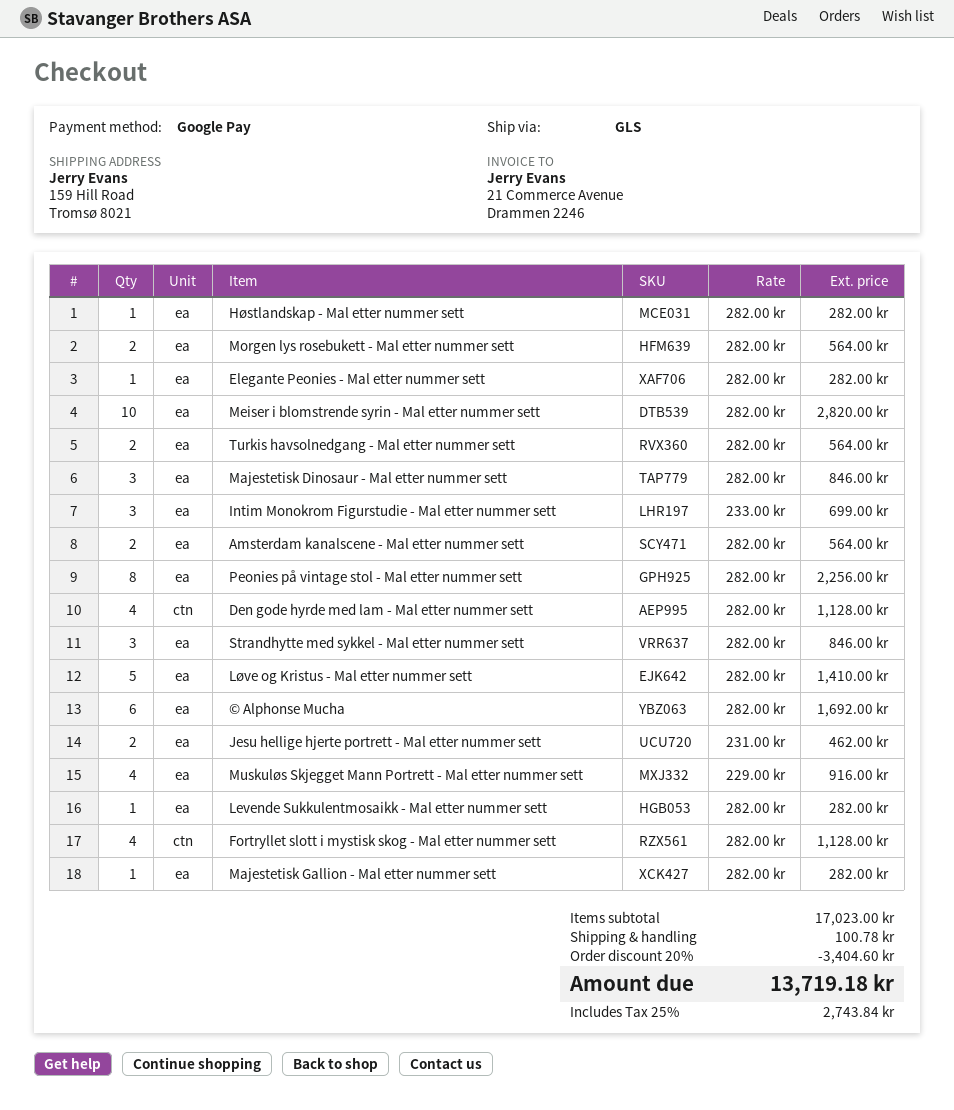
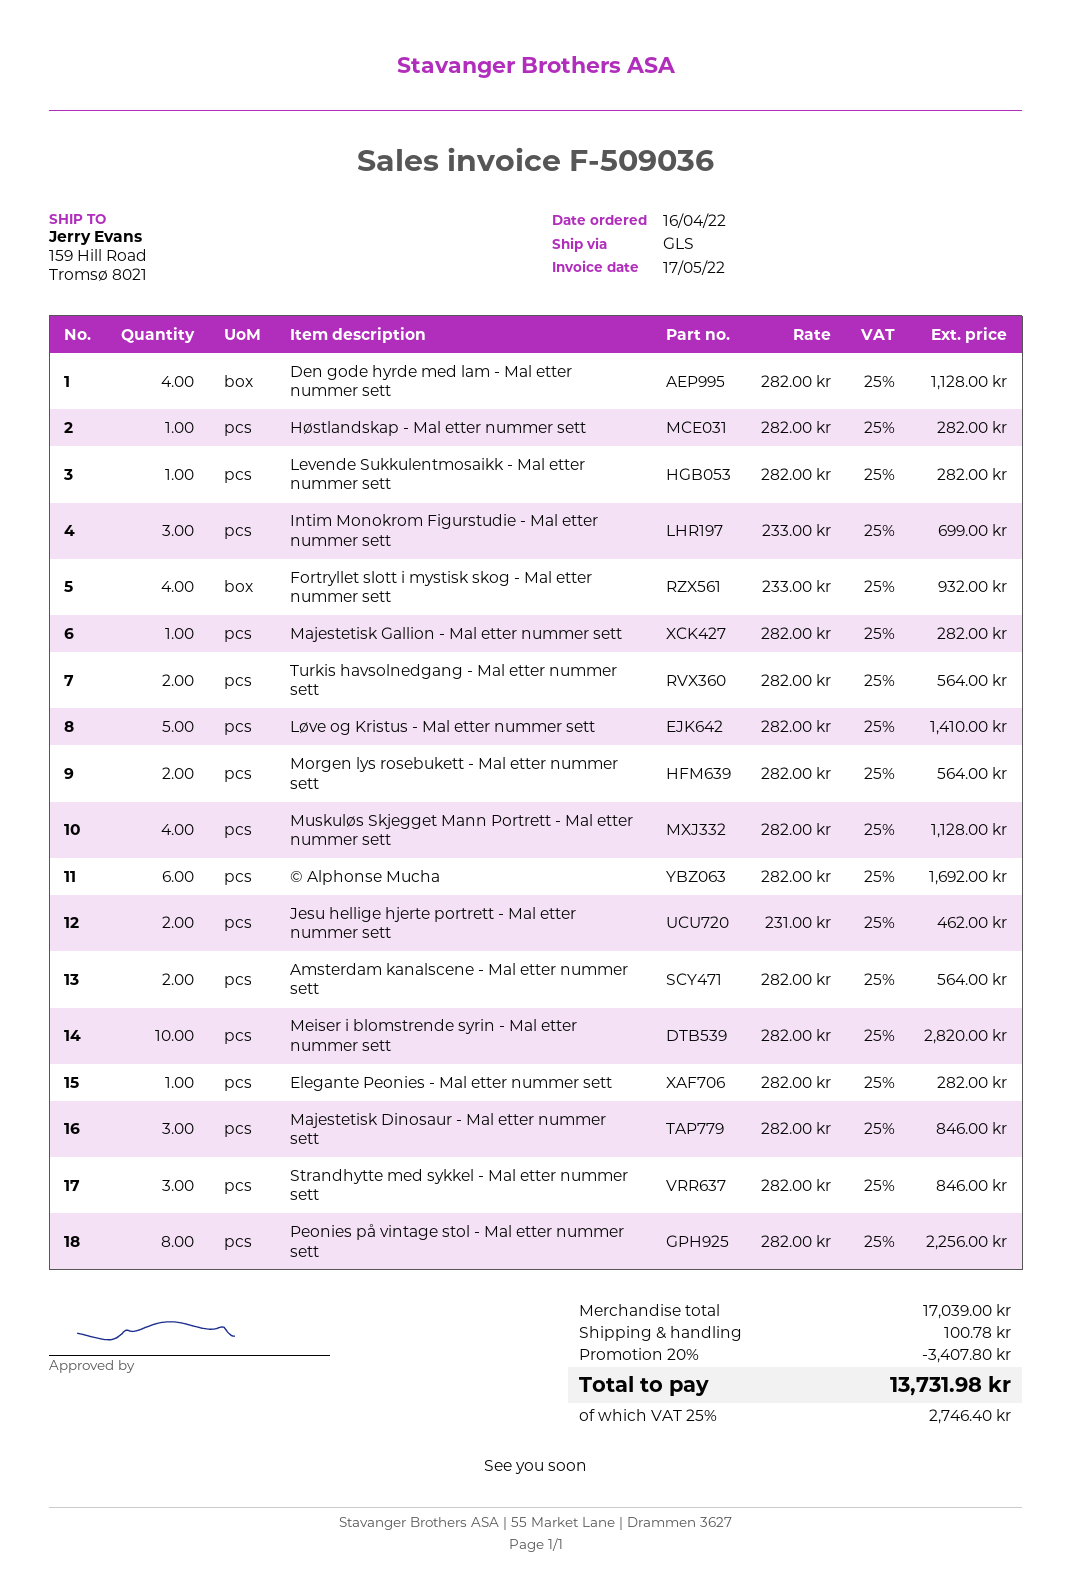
Muskuløs Skjegget Mann Portrett - Mal etter nummer sett: 4 x 229.00 = 916.00 -> 4 x 282.00 = 1128.00
Fortryllet slott i mystisk skog - Mal etter nummer sett: 4 x 282.00 = 1128.00 -> 4 x 233.00 = 932.00
subtotal: 17023.00 -> 17039.00
discount: 20% = 3404.60 -> 20% = 3407.80
tax: 25% = 2743.84 -> 25% = 2746.40
total: 13719.18 -> 13731.98

